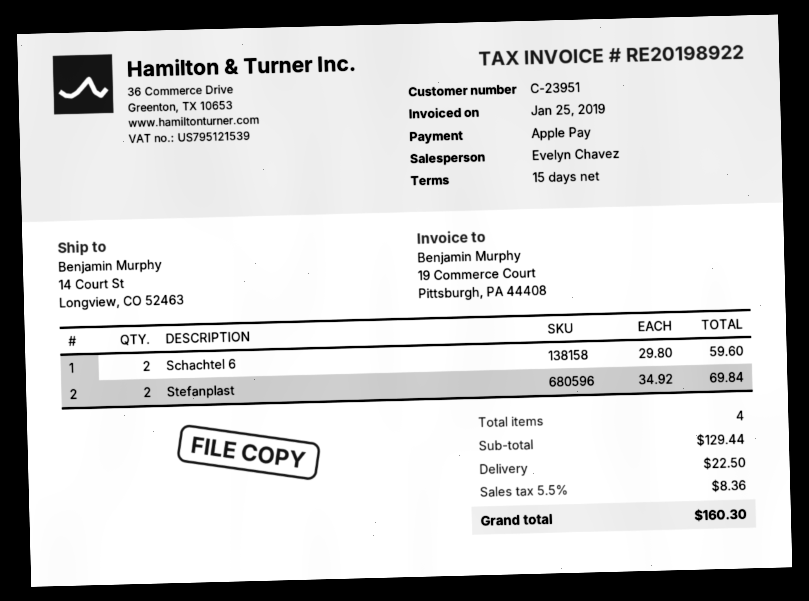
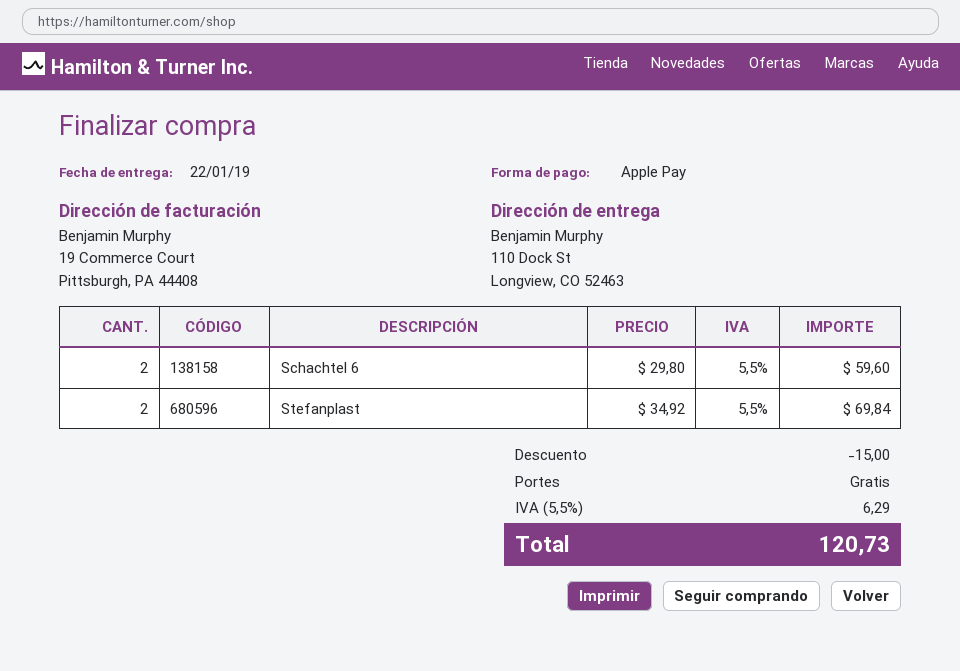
ship to: 14 Court St, Longview, CO 52463 -> 110 Dock St, Longview, CO 52463
discount: none -> 15.00
shipping: 22.50 -> 0.00
tax: 5.5% = 8.36 -> 5.5% = 6.29
total: 160.30 -> 120.73

